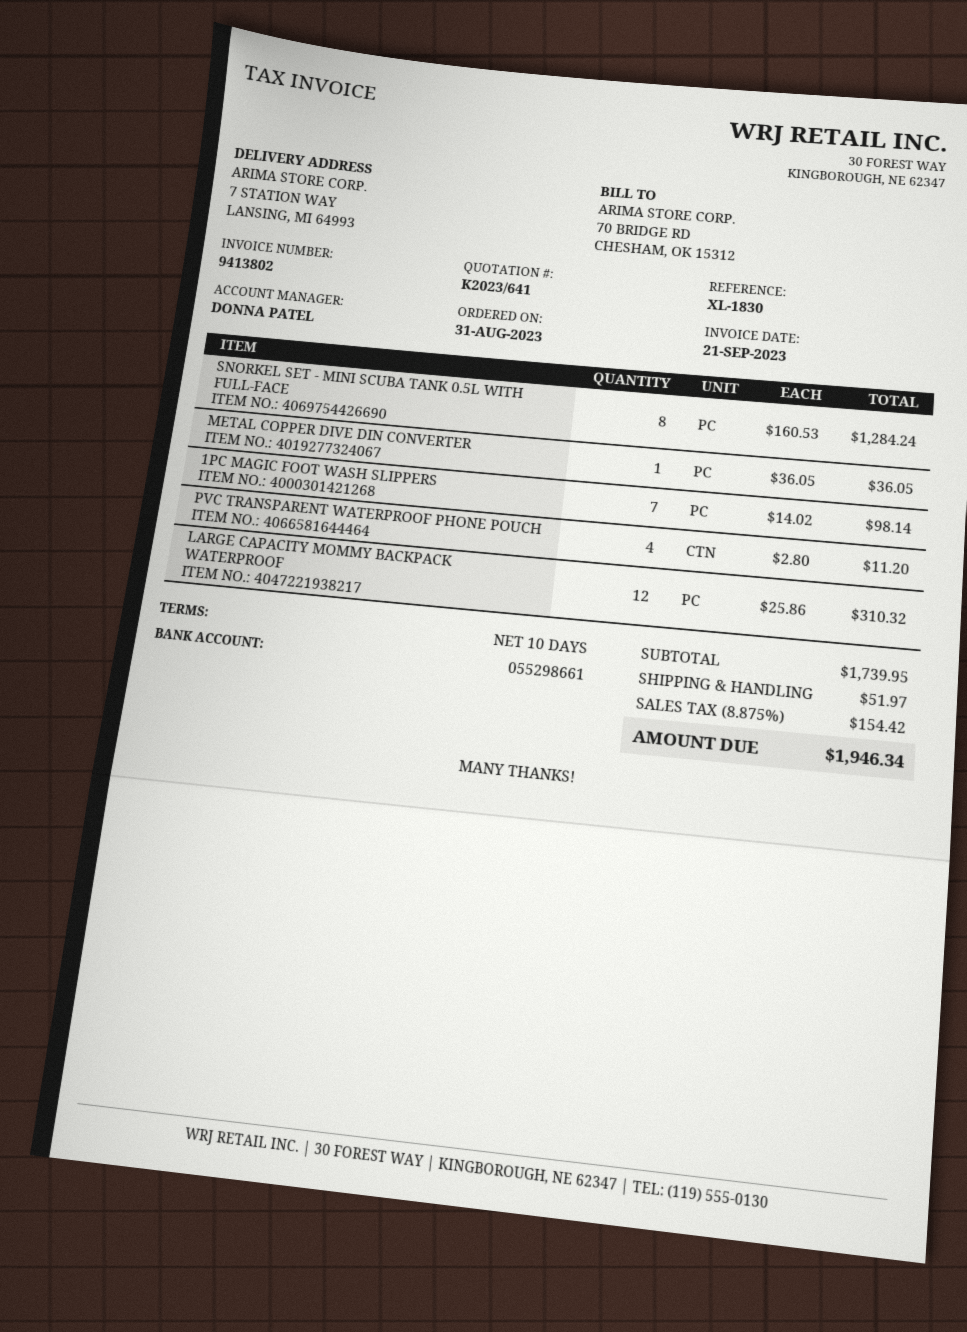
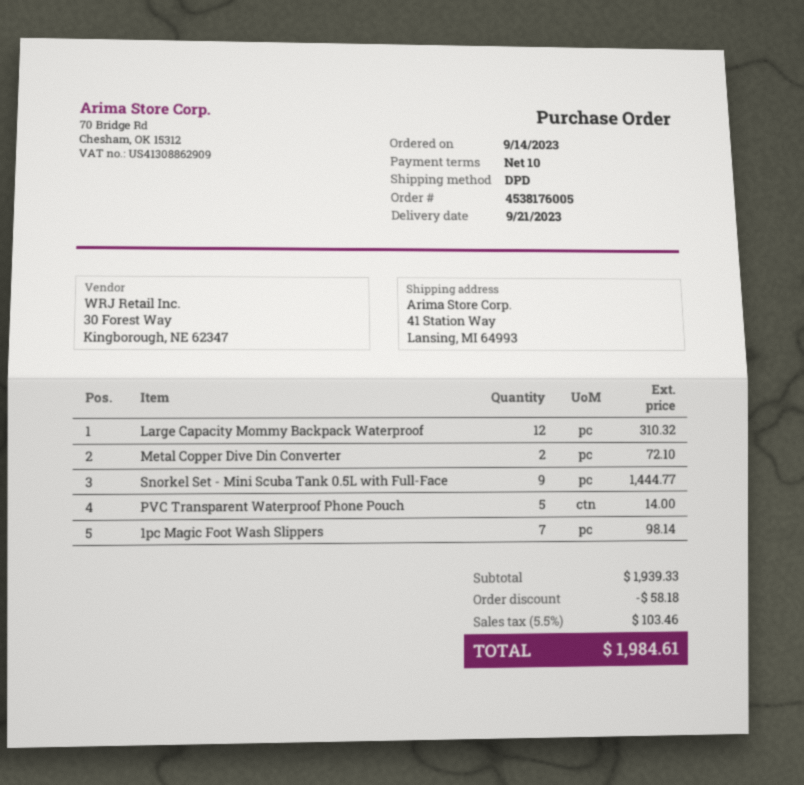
order date: 2023-08-31 -> 2023-09-14
ship to: 7 STATION WAY, LANSING, MI 64993 -> 41 Station Way, Lansing, MI 64993
SNORKEL SET - MINI SCUBA TANK 0.5L WITH FULL-FACE: 8 for 1284.24 -> 9 for 1444.77
METAL COPPER DIVE DIN CONVERTER: 1 for 36.05 -> 2 for 72.10
PVC TRANSPARENT WATERPROOF PHONE POUCH: 4 for 11.20 -> 5 for 14.00
subtotal: 1739.95 -> 1939.33
discount: none -> 58.18
shipping: 51.97 -> none
tax: 8.875% = 154.42 -> 5.5% = 103.46
total: 1946.34 -> 1984.61

